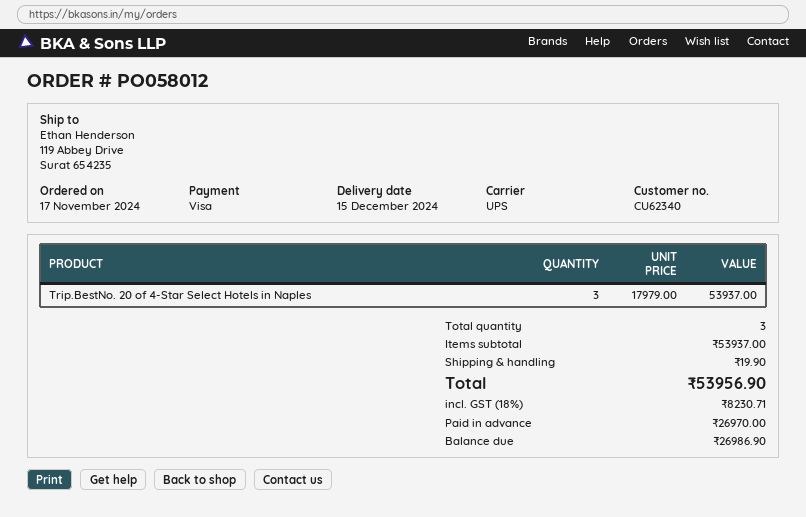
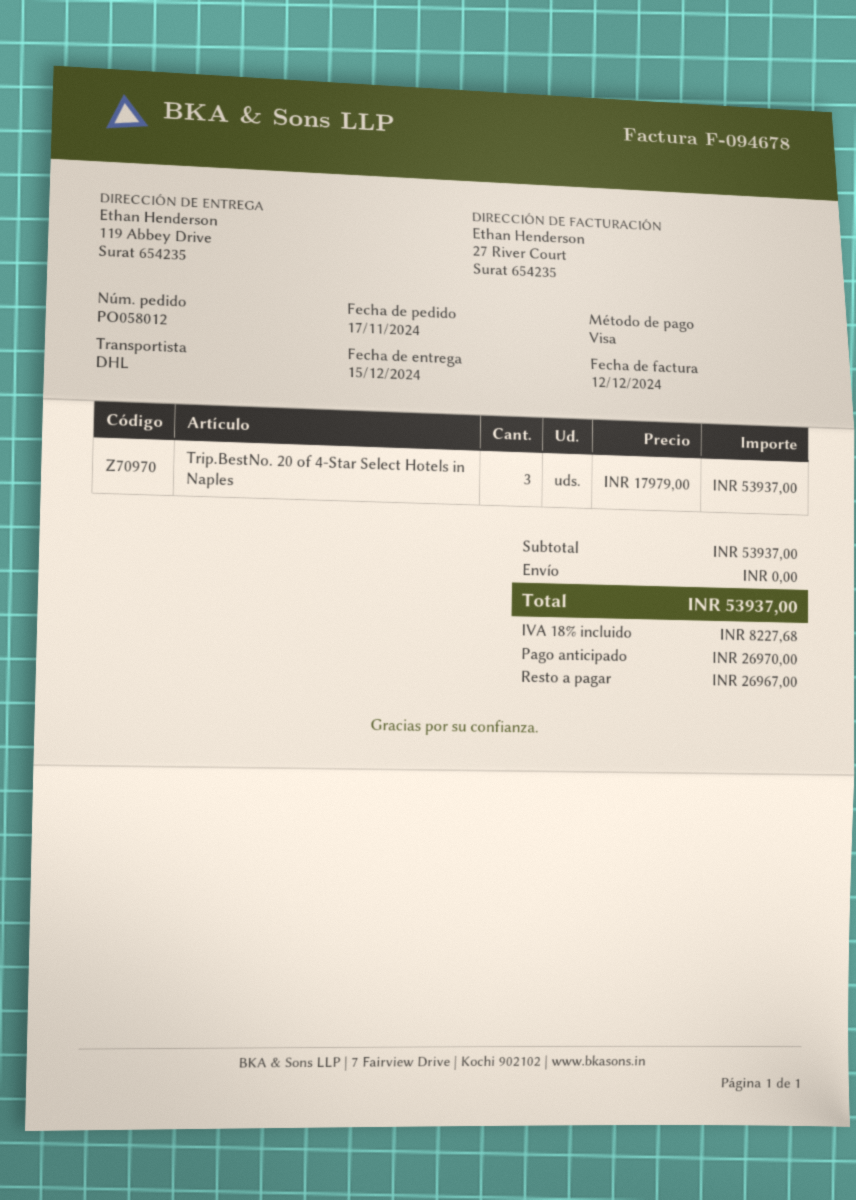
shipping method: UPS -> DHL
shipping: 19.90 -> 0.00
tax: 18% = 8230.71 -> 18% = 8227.68
total: 53956.90 -> 53937.00
balance: 26986.90 -> 26967.00

